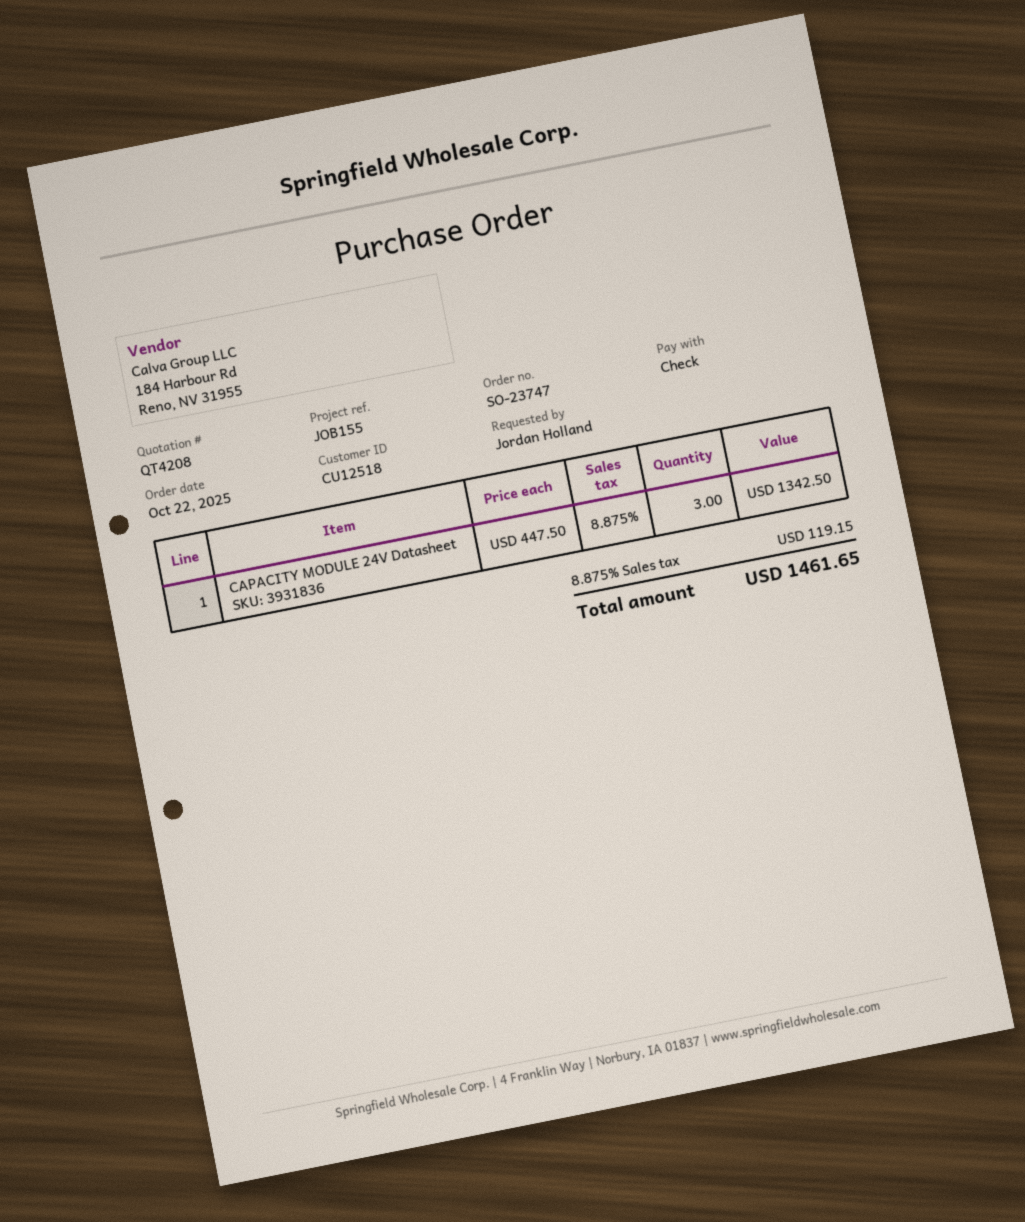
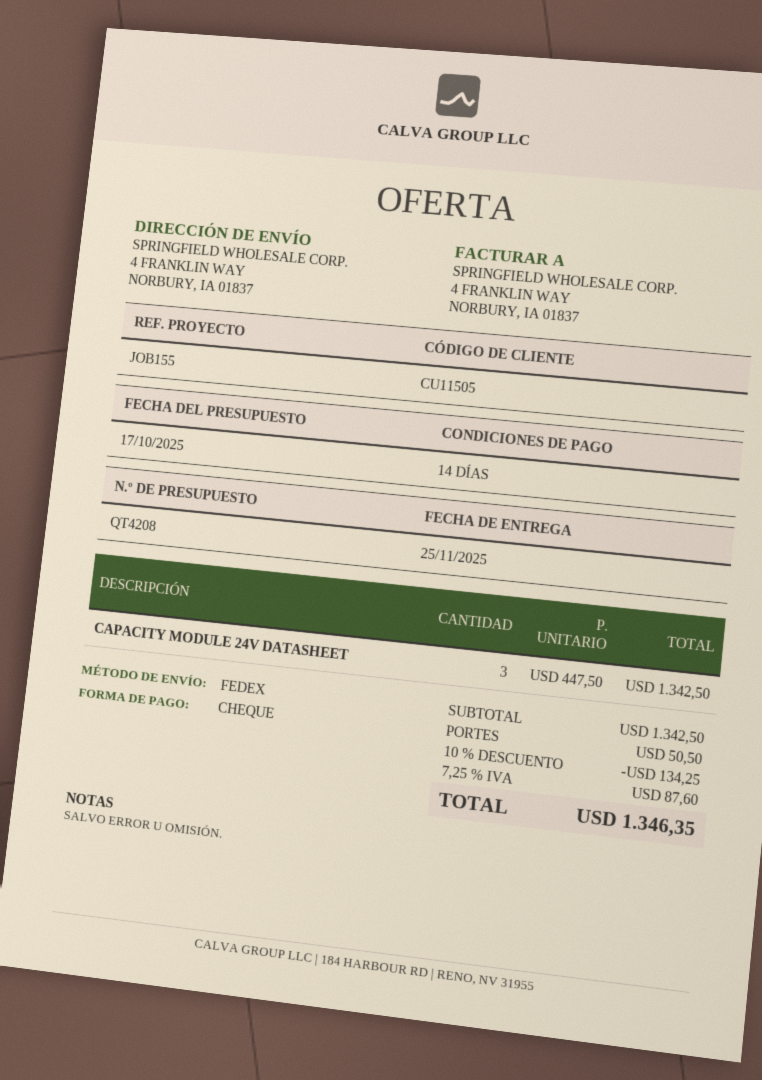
customer number: CU12518 -> CU11505
discount: none -> 10% = 134.25
shipping: none -> 50.50
tax: 8.875% = 119.15 -> 7.25% = 87.60
total: 1461.65 -> 1346.35

